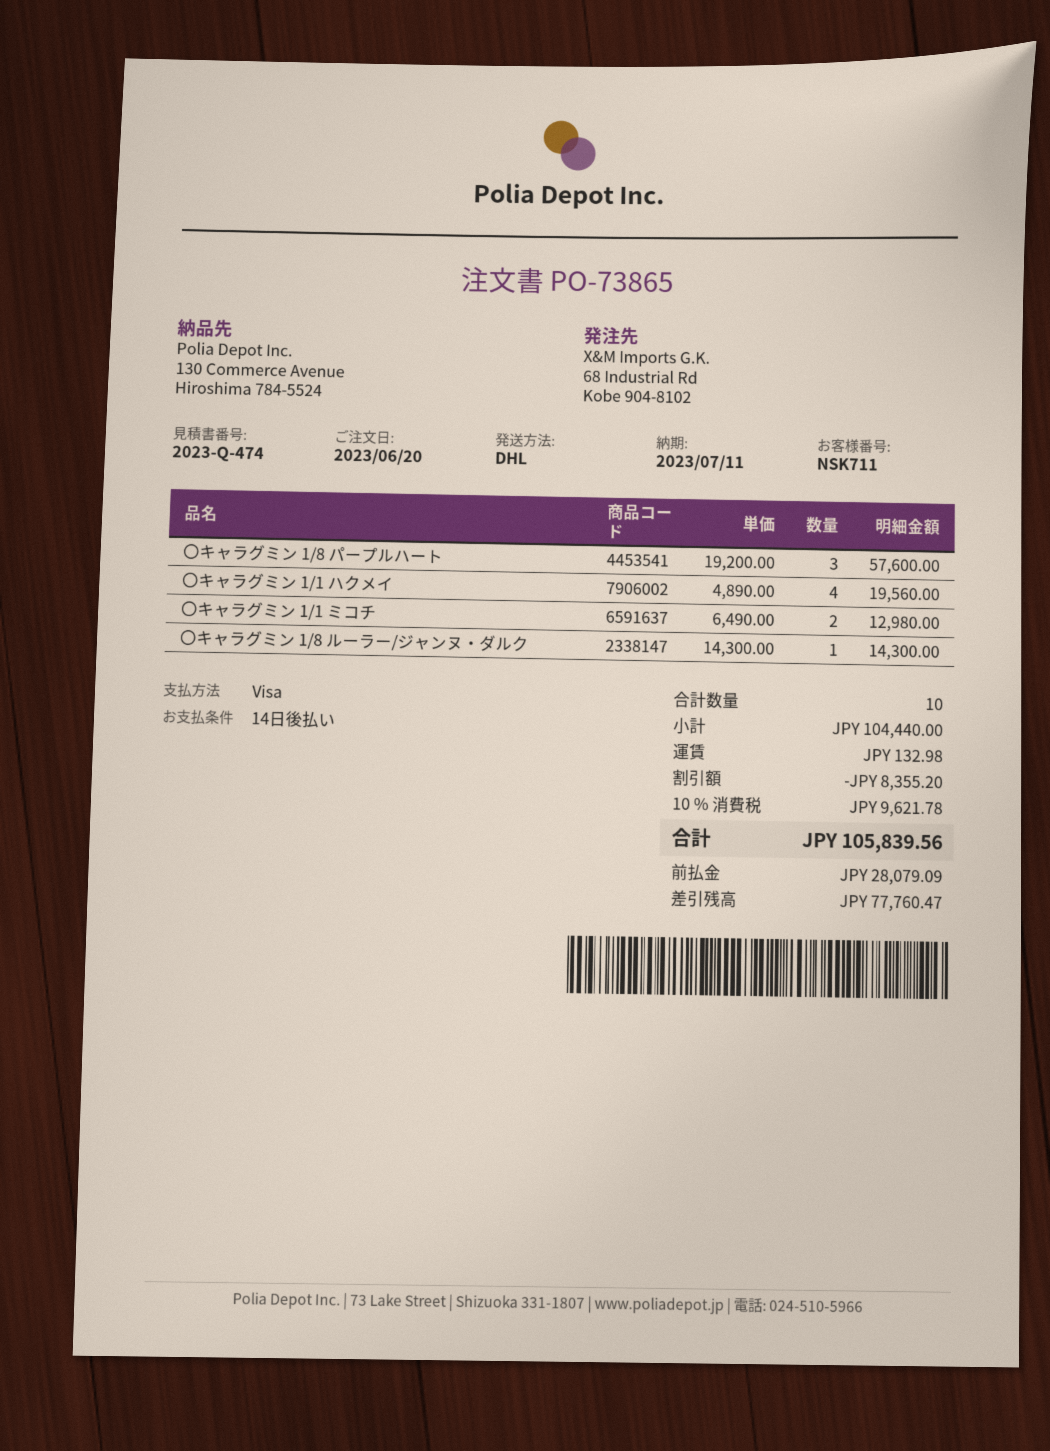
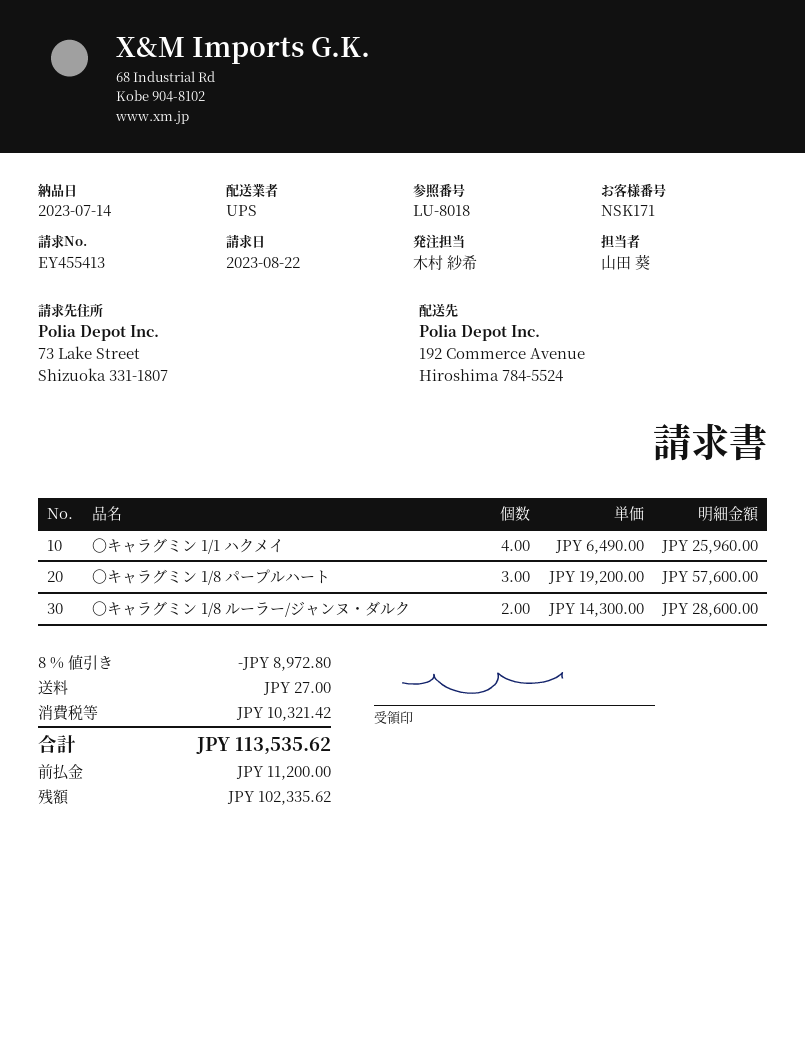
delivery date: 2023-07-11 -> 2023-07-14
customer number: NSK711 -> NSK171
shipping method: DHL -> UPS
ship to: 130 Commerce Avenue, Hiroshima 784-5524 -> 192 Commerce Avenue, Hiroshima 784-5524
〇キャラグミン 1/1 ハクメイ: 4 x 4890.00 = 19560.00 -> 4 x 6490.00 = 25960.00
〇キャラグミン 1/1 ミコチ: 2 x 6490.00 = 12980.00 -> none
〇キャラグミン 1/8 ルーラー/ジャンヌ・ダルク: 1 x 14300.00 = 14300.00 -> 2 x 14300.00 = 28600.00
discount: 8355.20 -> 8972.80
shipping: 132.98 -> 27.00
tax: 9621.78 -> 10321.42
total: 105839.56 -> 113535.62
deposit: 28079.09 -> 11200.00
balance: 77760.47 -> 102335.62

